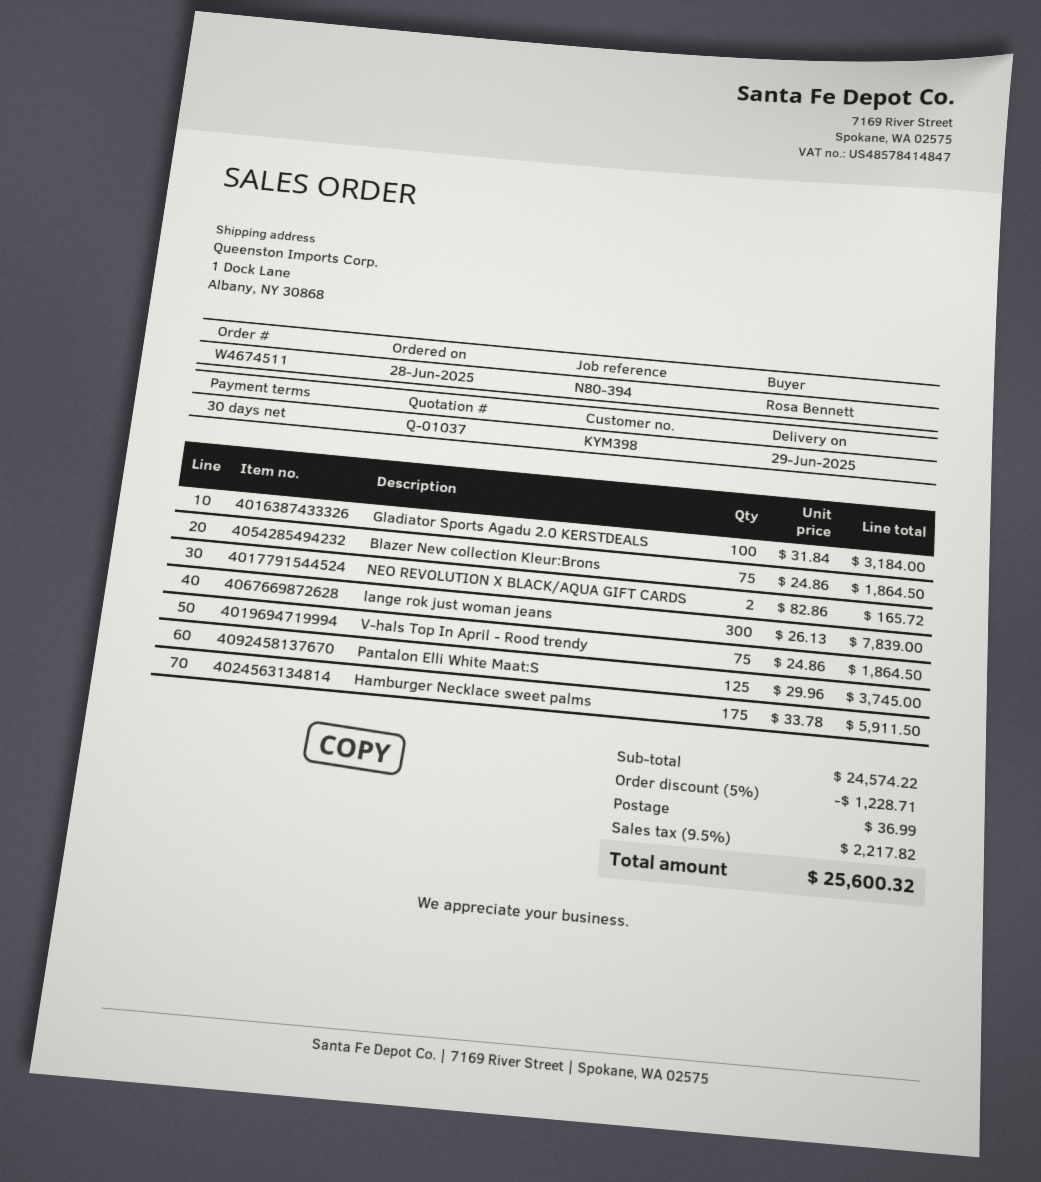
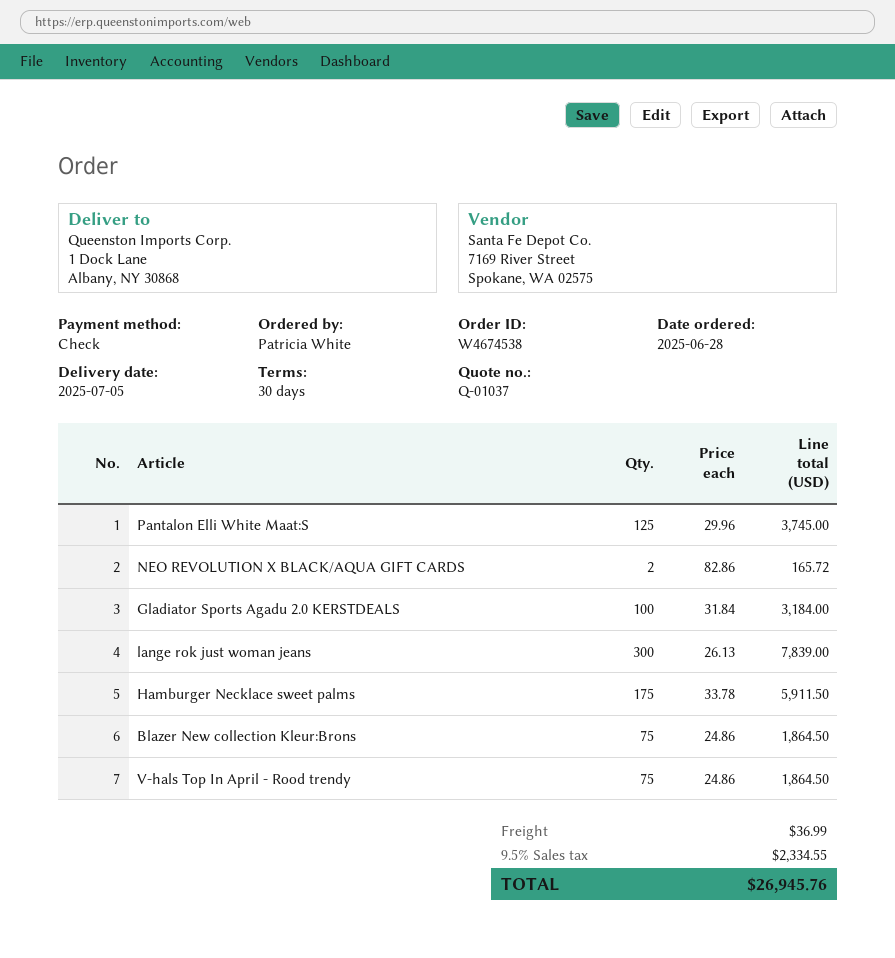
order number: W4674511 -> W4674538
delivery date: 2025-06-29 -> 2025-07-05
ordered by: Rosa Bennett -> Patricia White
discount: 5% = 1228.71 -> none
tax: 9.5% = 2217.82 -> 9.5% = 2334.55
total: 25600.32 -> 26945.76

